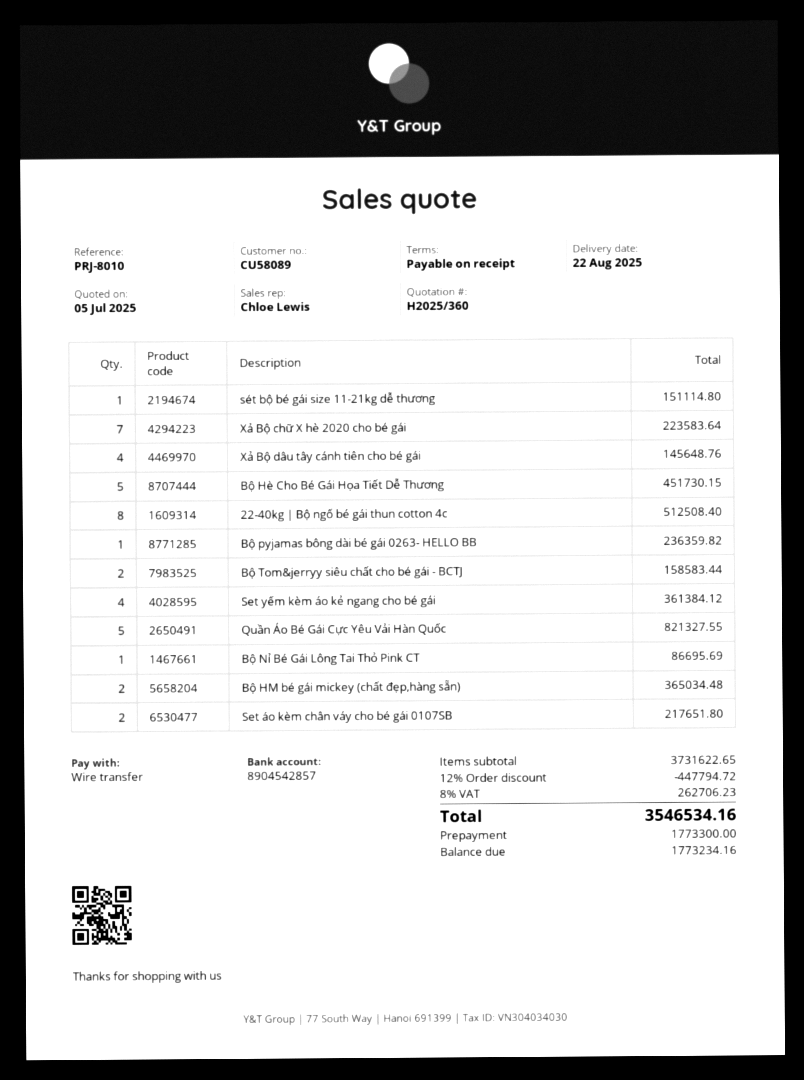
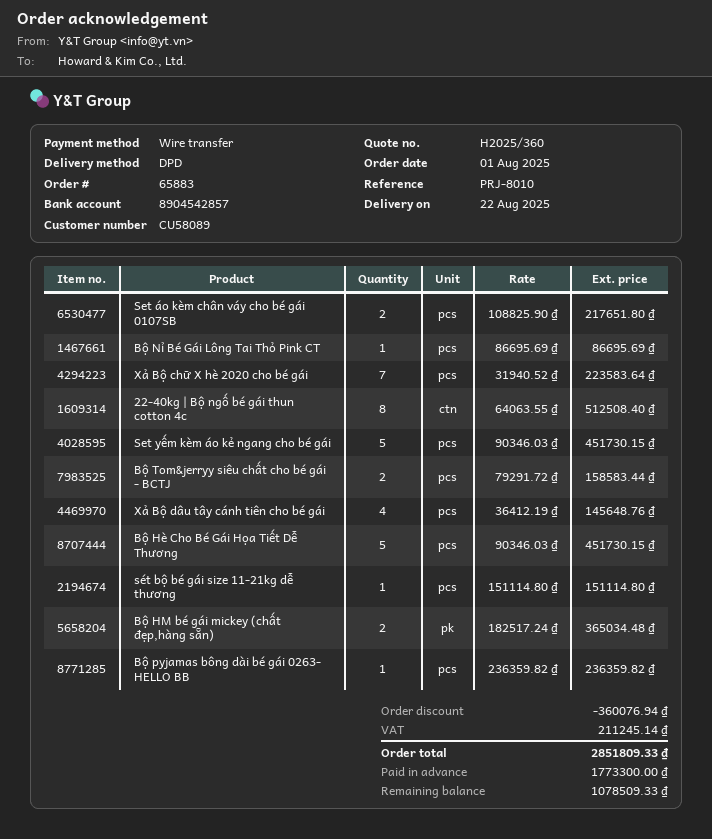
Set yếm kèm áo kẻ ngang cho bé gái: 4 for 361384.12 -> 5 for 451730.15
Quần Áo Bé Gái Cực Yêu Vải Hàn Quốc: 5 for 821327.55 -> none
discount: 447794.72 -> 360076.94
tax: 262706.23 -> 211245.14
total: 3546534.16 -> 2851809.33
balance: 1773234.16 -> 1078509.33

